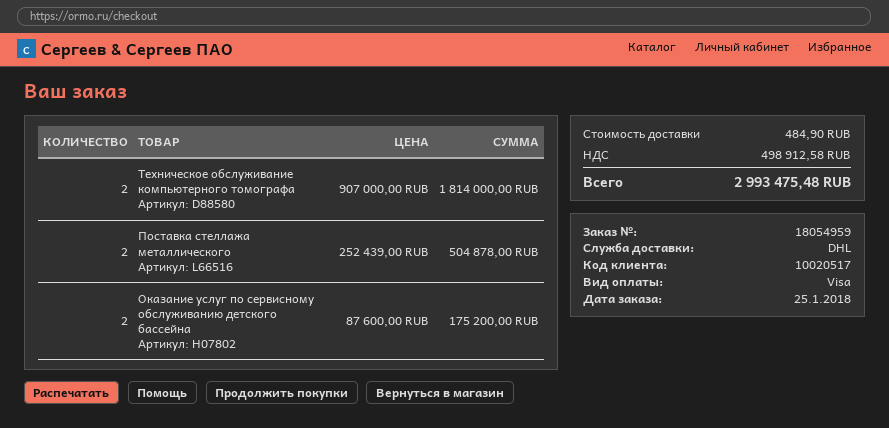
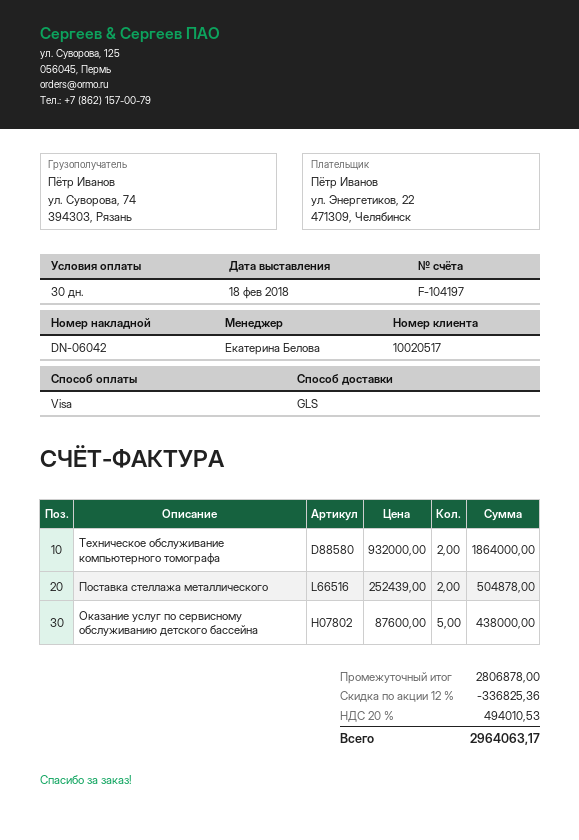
shipping method: DHL -> GLS
Техническое обслуживание компьютерного томографа: 2 x 907000.00 = 1814000.00 -> 2 x 932000.00 = 1864000.00
Оказание услуг по сервисному обслуживанию детского бассейна: 2 x 87600.00 = 175200.00 -> 5 x 87600.00 = 438000.00
discount: none -> 12% = 336825.36
shipping: 484.90 -> none
tax: 498912.58 -> 494010.53
total: 2993475.48 -> 2964063.17

